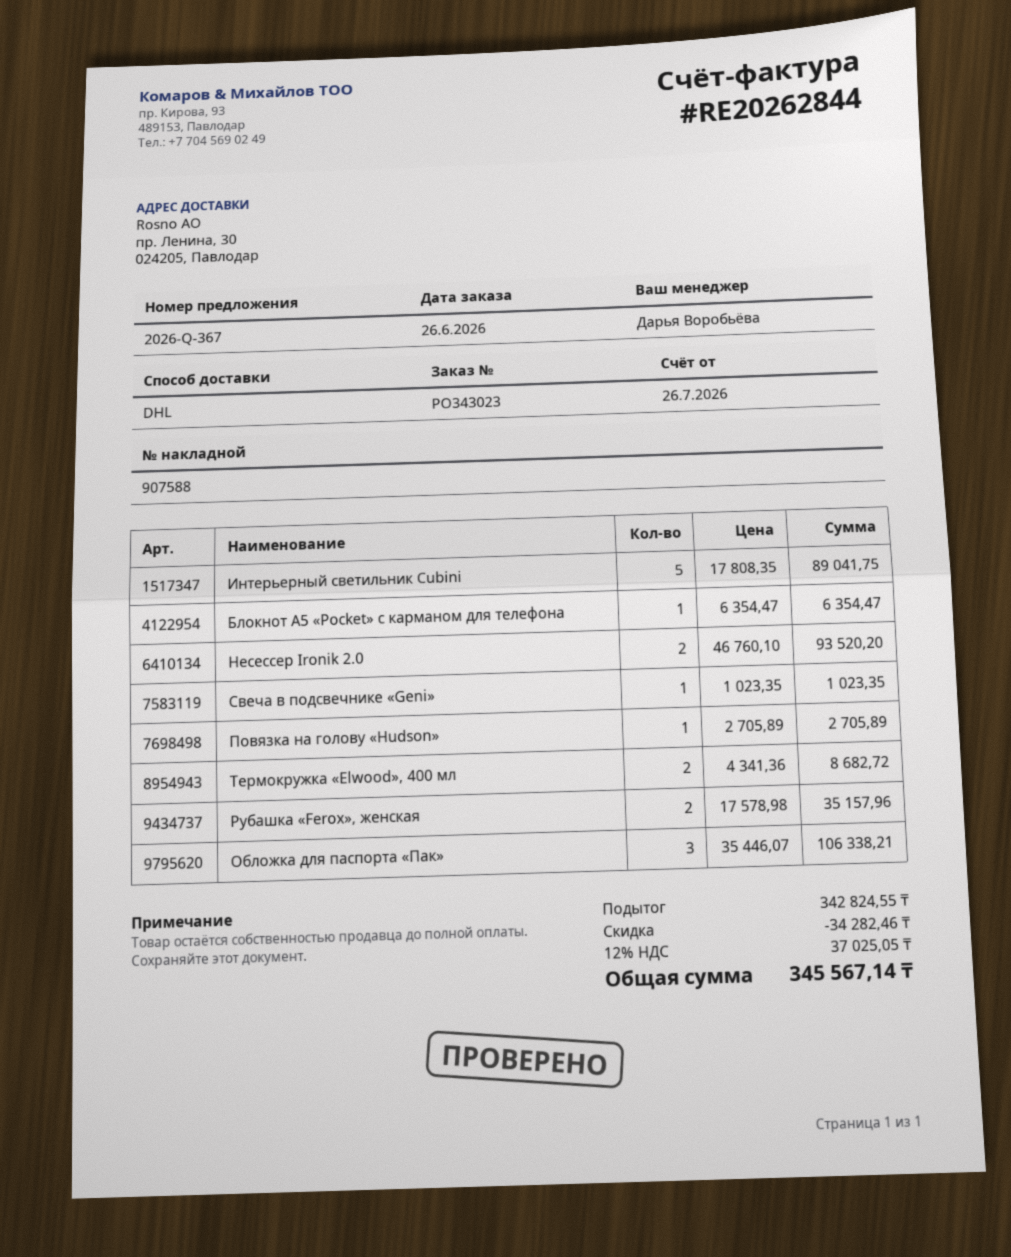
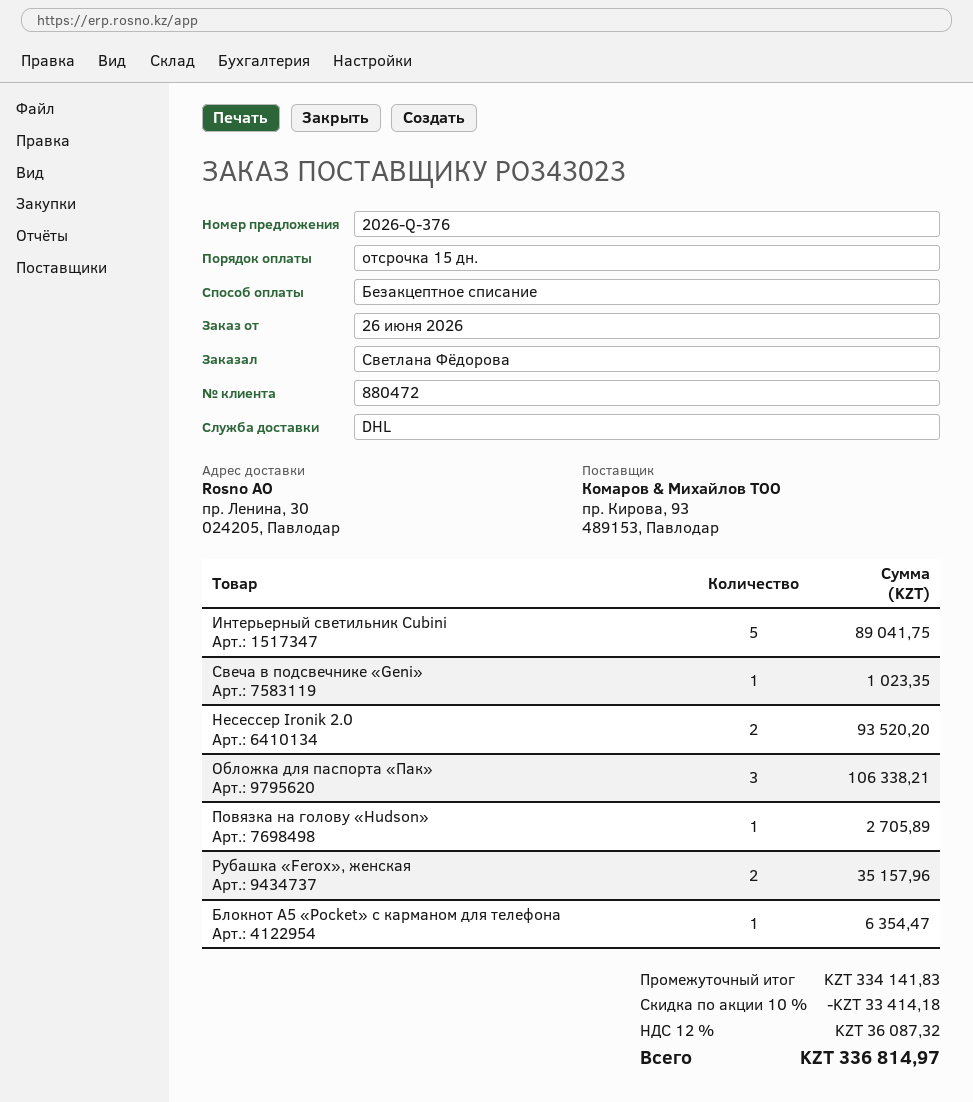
quote number: 2026-Q-367 -> 2026-Q-376
Термокружка «Elwood», 400 мл: 2 for 8682.72 -> none
subtotal: 342824.55 -> 334141.83
discount: 34282.46 -> 33414.18
tax: 12% = 37025.05 -> 12% = 36087.32
total: 345567.14 -> 336814.97

